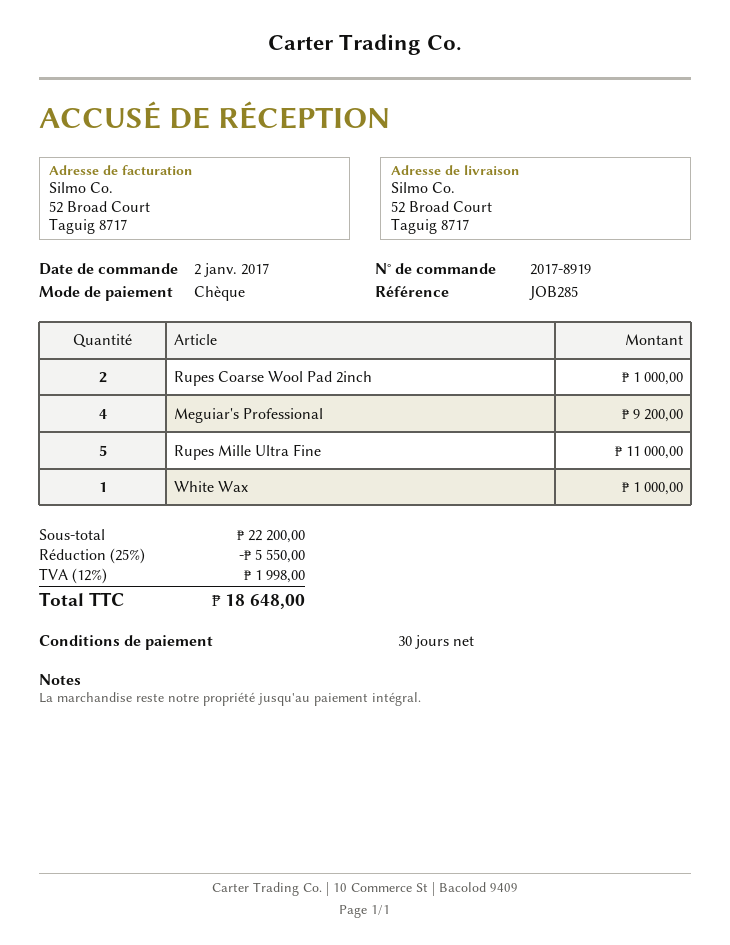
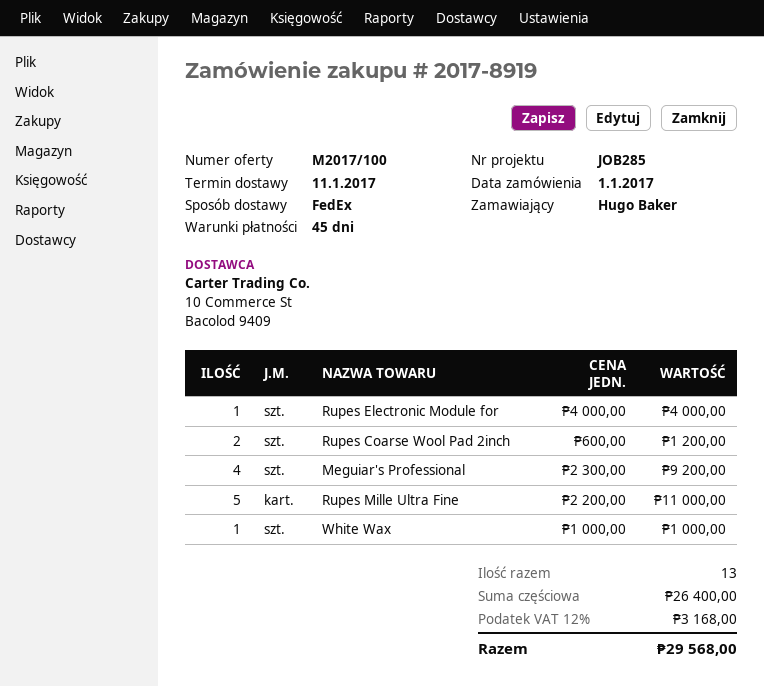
order date: 2017-01-02 -> 2017-01-01
payment terms: 30 days -> 45 days
Rupes Coarse Wool Pad 2inch: 2 for 1000.00 -> 2 for 1200.00
Rupes Electronic Module for: none -> 1 for 4000.00
subtotal: 22200.00 -> 26400.00
discount: 25% = 5550.00 -> none
tax: 12% = 1998.00 -> 12% = 3168.00
total: 18648.00 -> 29568.00

